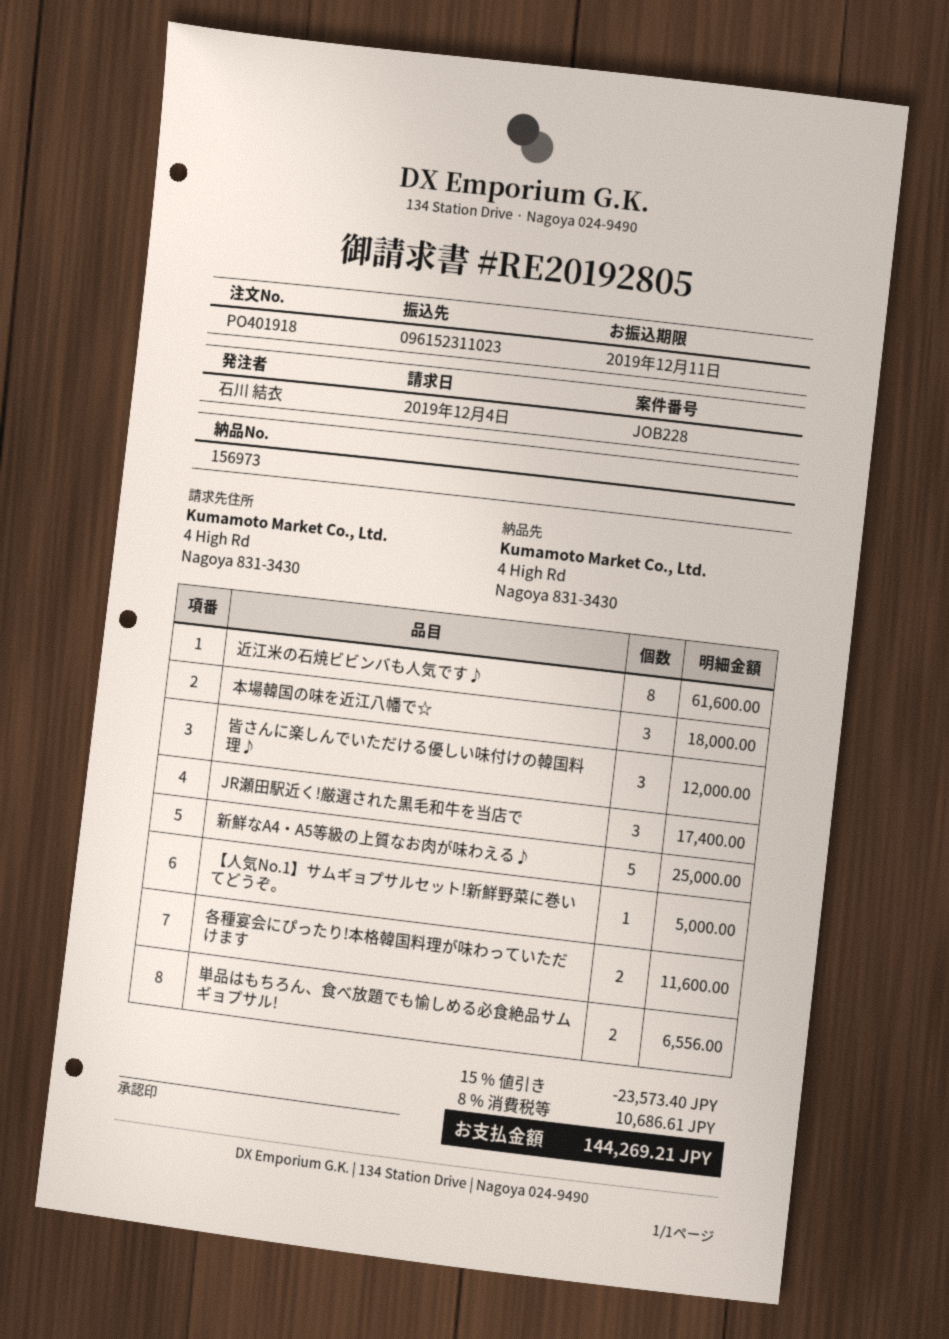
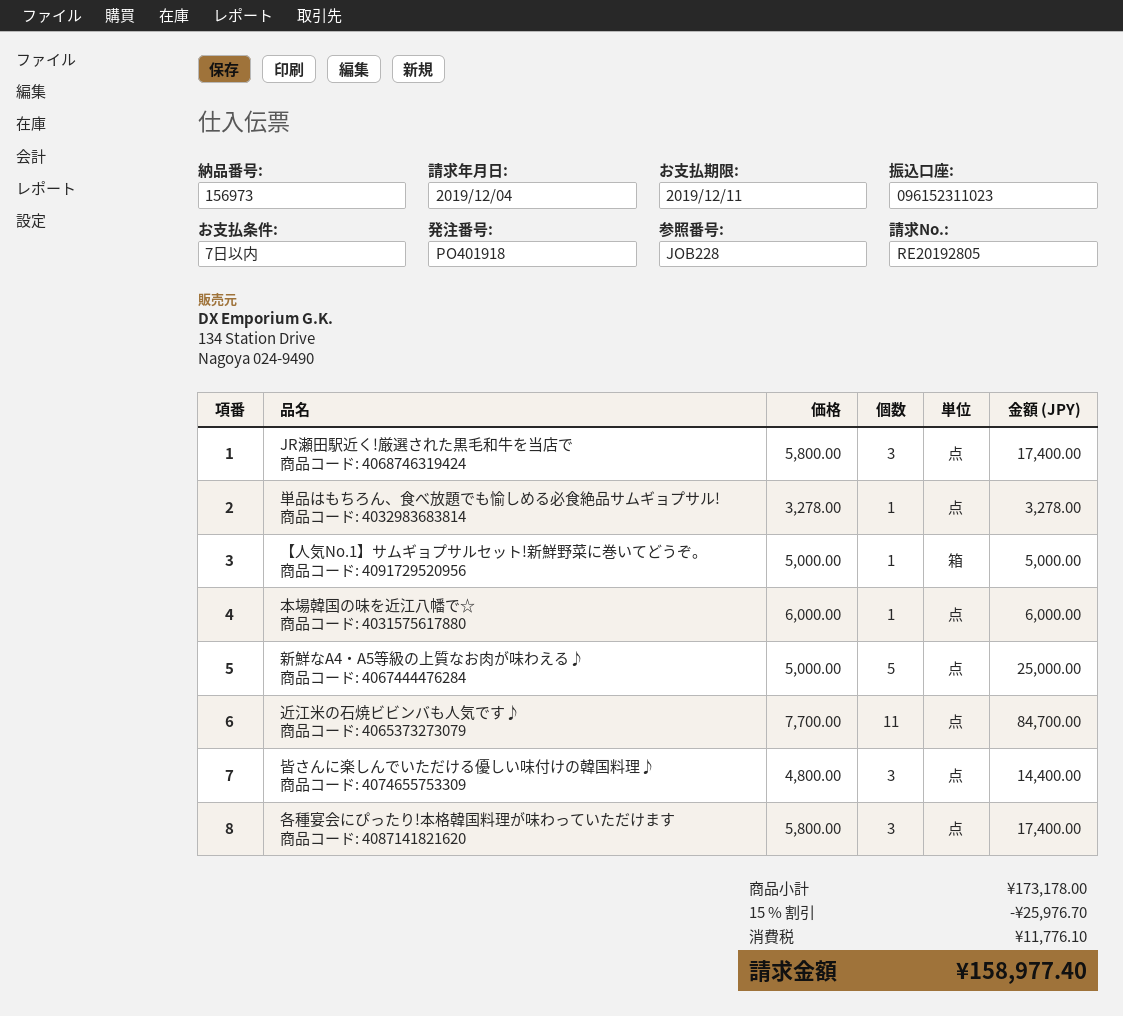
近江米の石焼ビビンバも人気です♪: 8 for 61600.00 -> 11 for 84700.00
本場韓国の味を近江八幡で☆: 3 for 18000.00 -> 1 for 6000.00
皆さんに楽しんでいただける優しい味付けの韓国料理♪: 3 for 12000.00 -> 3 for 14400.00
各種宴会にぴったり!本格韓国料理が味わっていただけます: 2 for 11600.00 -> 3 for 17400.00
単品はもちろん、食べ放題でも愉しめる必食絶品サムギョプサル!: 2 for 6556.00 -> 1 for 3278.00
discount: 15% = 23573.40 -> 15% = 25976.70
tax: 10686.61 -> 11776.10
total: 144269.21 -> 158977.40

